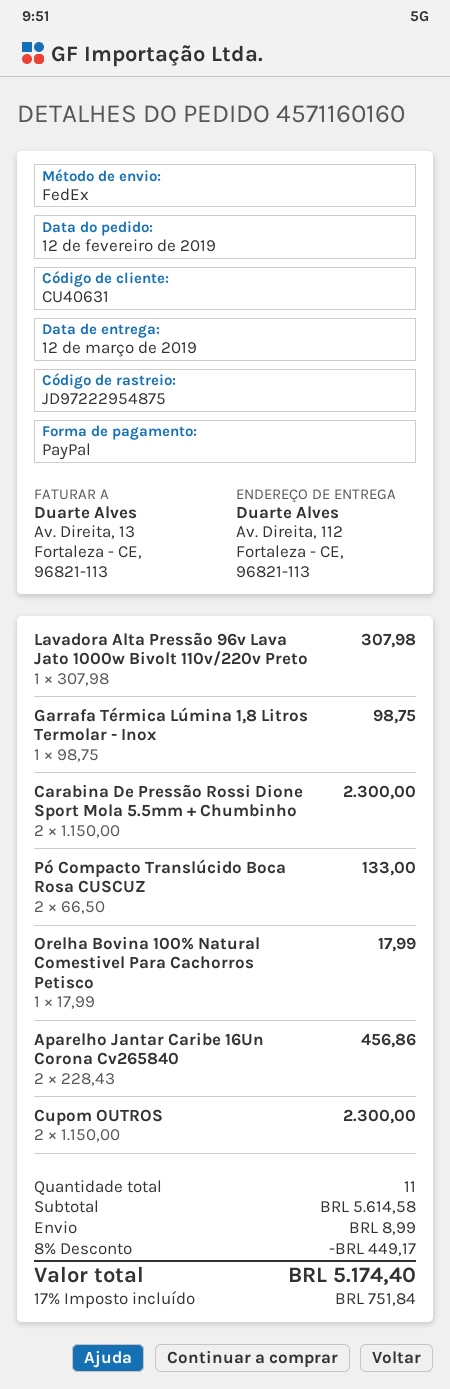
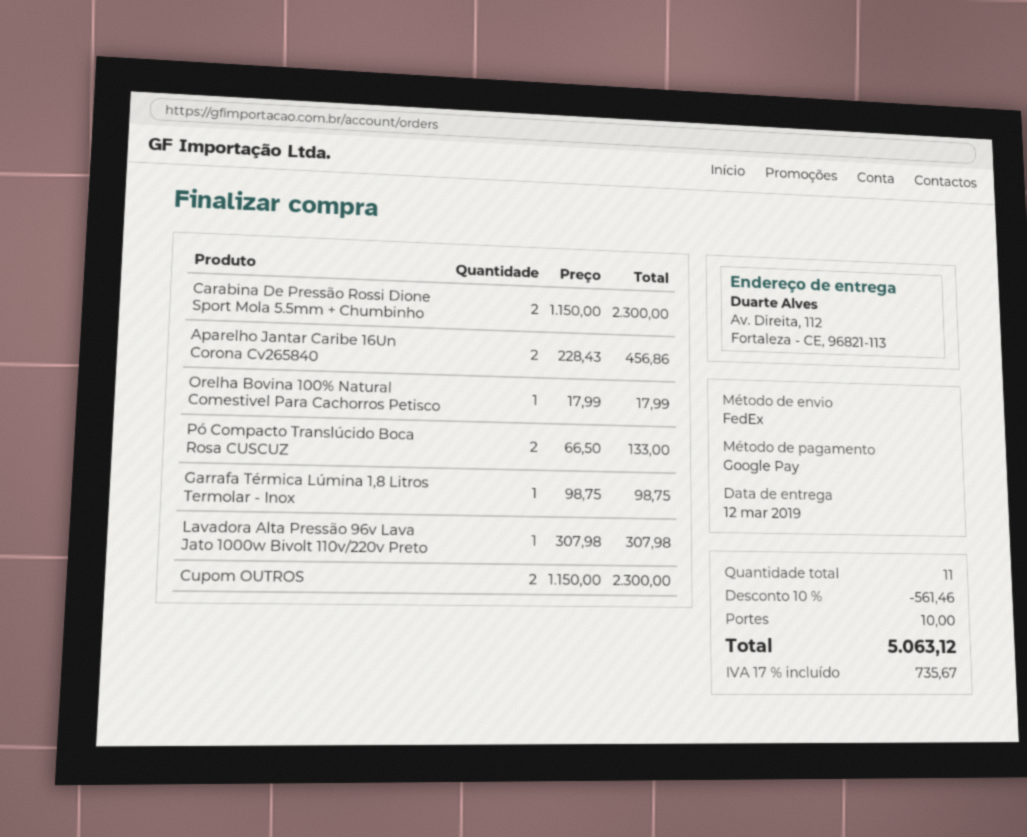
payment method: PayPal -> Google Pay
discount: 8% = 449.17 -> 10% = 561.46
shipping: 8.99 -> 10.00
tax: 17% = 751.84 -> 17% = 735.67
total: 5174.40 -> 5063.12

